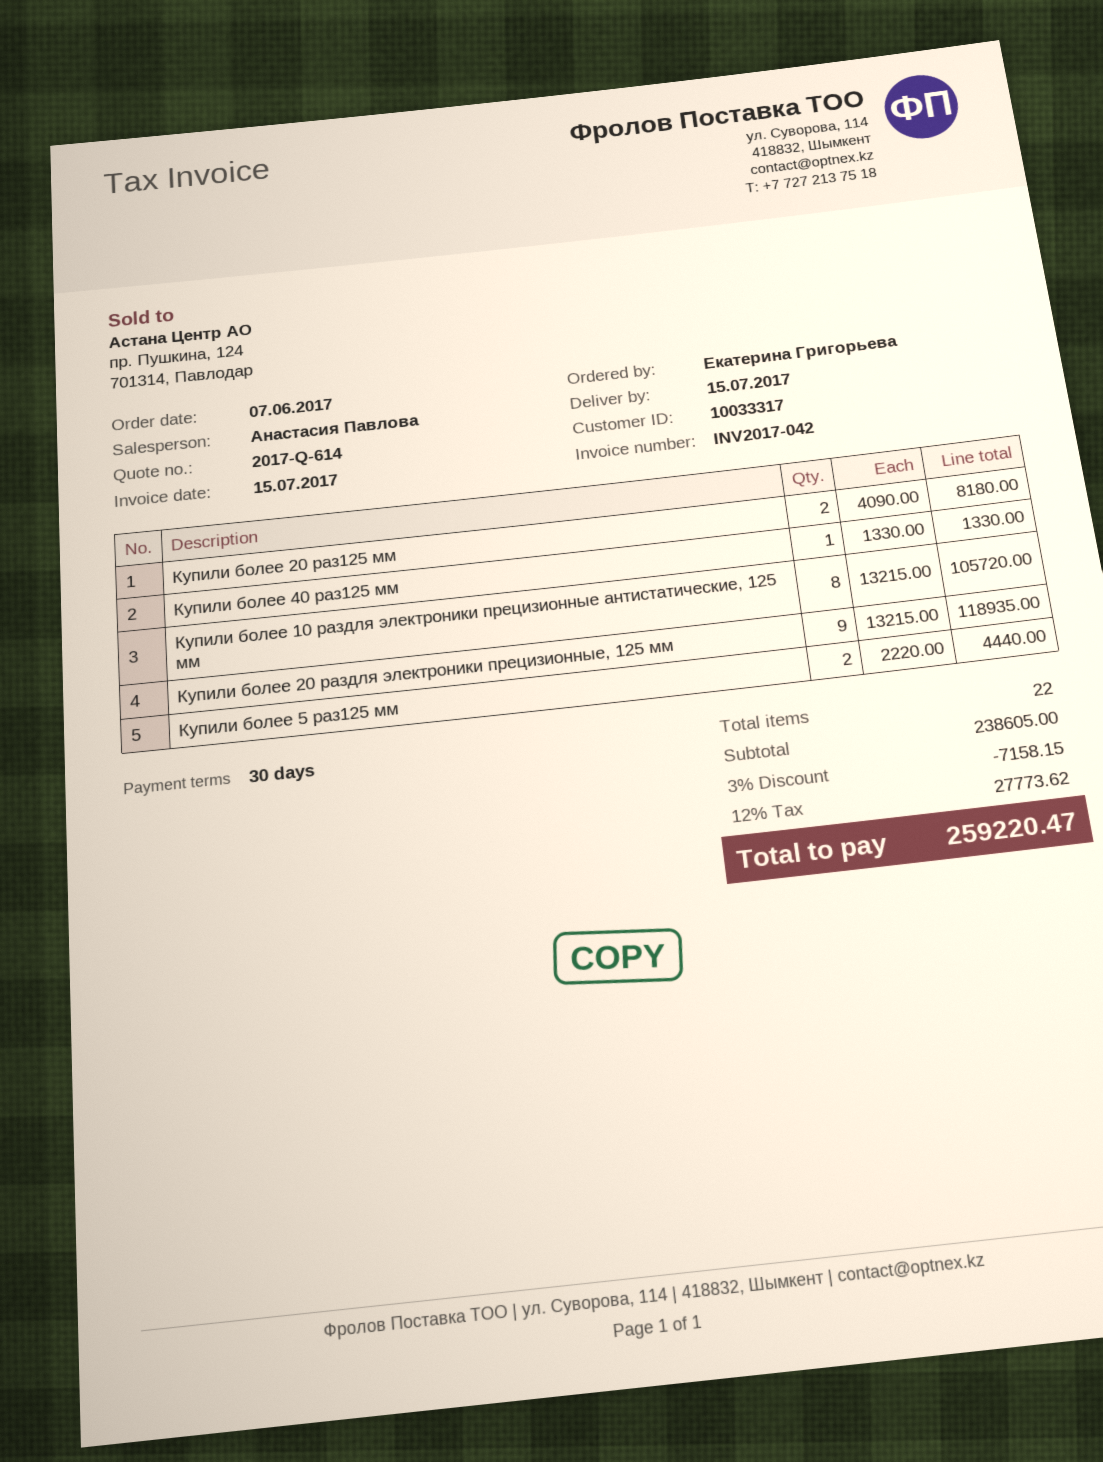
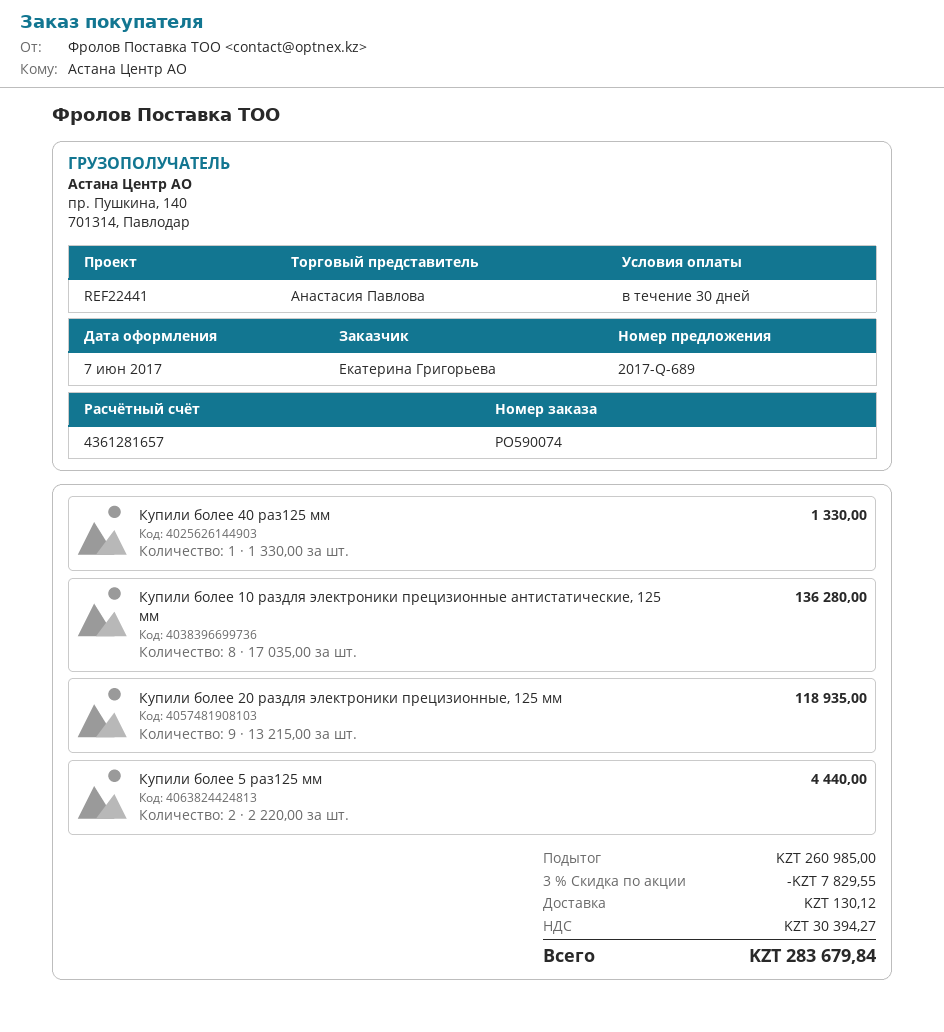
quote number: 2017-Q-614 -> 2017-Q-689
Купили более 20 раз125 мм: 2 x 4090.00 = 8180.00 -> none
Купили более 10 раздля электроники прецизионные антистатические, 125 мм: 8 x 13215.00 = 105720.00 -> 8 x 17035.00 = 136280.00
subtotal: 238605.00 -> 260985.00
discount: 3% = 7158.15 -> 3% = 7829.55
shipping: none -> 130.12
tax: 27773.62 -> 30394.27
total: 259220.47 -> 283679.84

